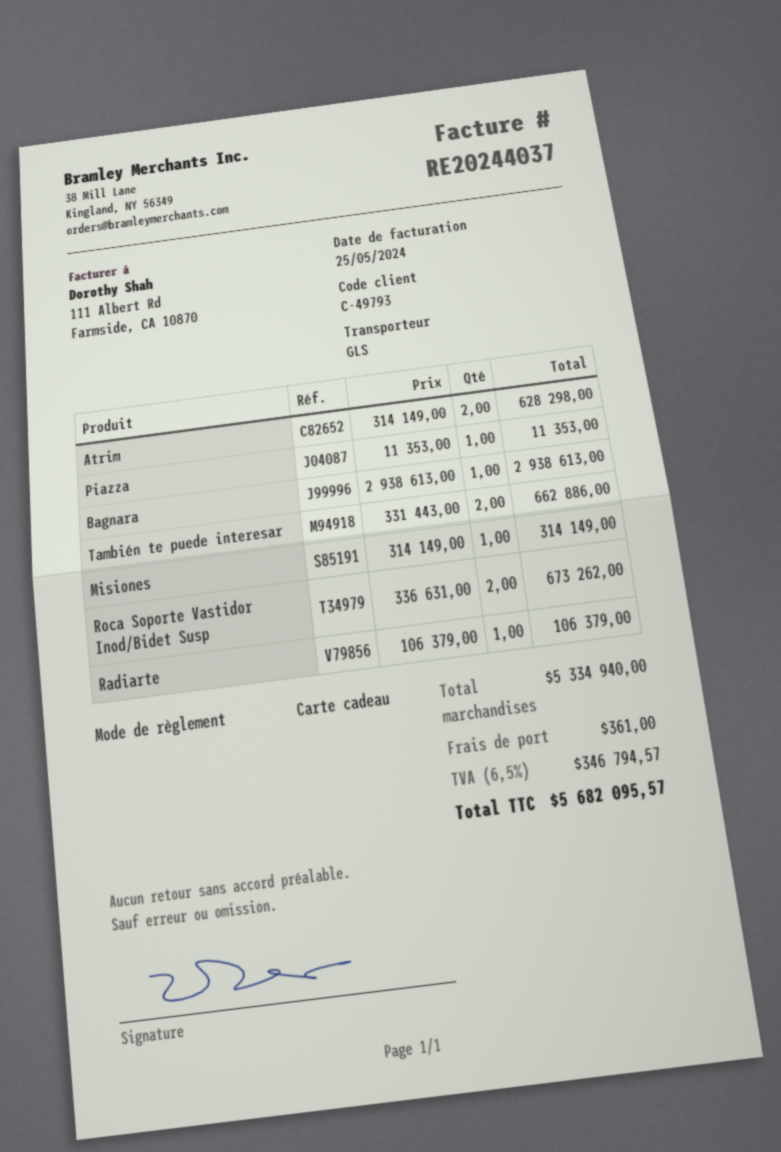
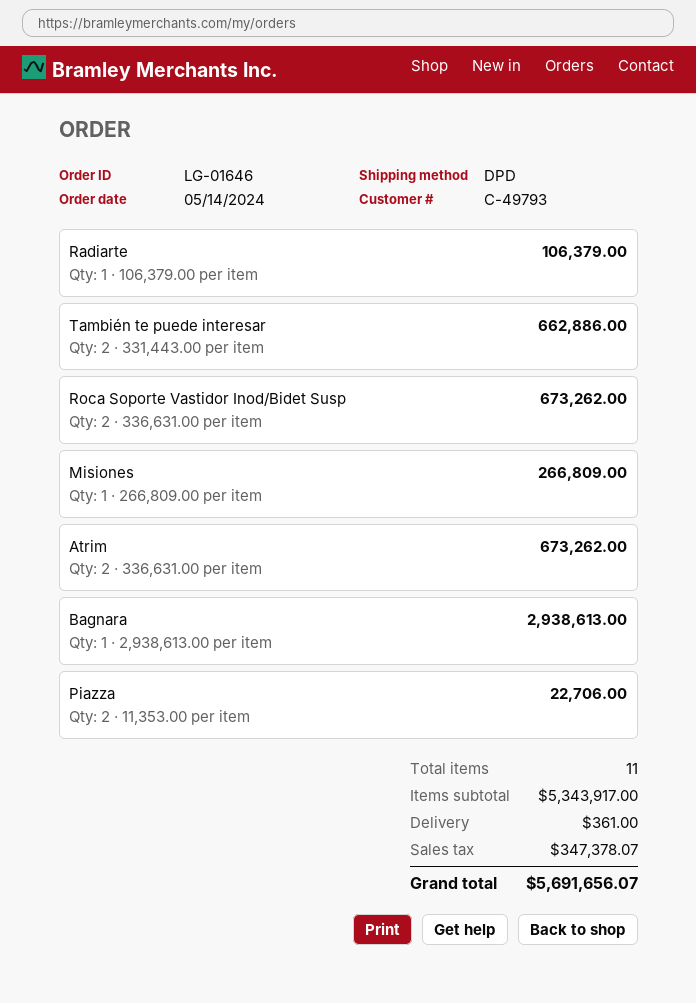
shipping method: GLS -> DPD
Atrim: 2 x 314149.00 = 628298.00 -> 2 x 336631.00 = 673262.00
Piazza: 1 x 11353.00 = 11353.00 -> 2 x 11353.00 = 22706.00
Misiones: 1 x 314149.00 = 314149.00 -> 1 x 266809.00 = 266809.00
subtotal: 5334940.00 -> 5343917.00
tax: 346794.57 -> 347378.07
total: 5682095.57 -> 5691656.07

